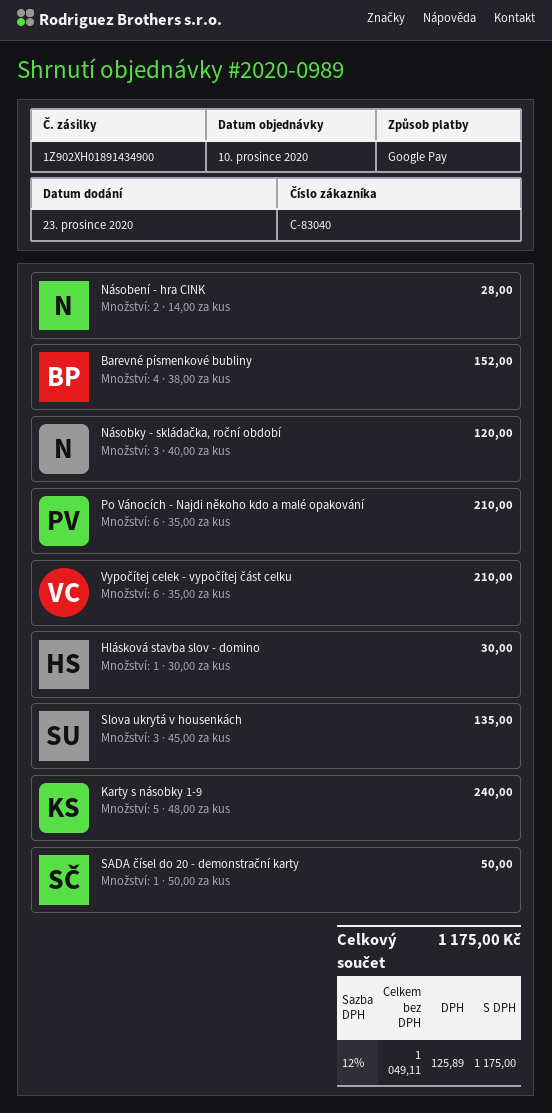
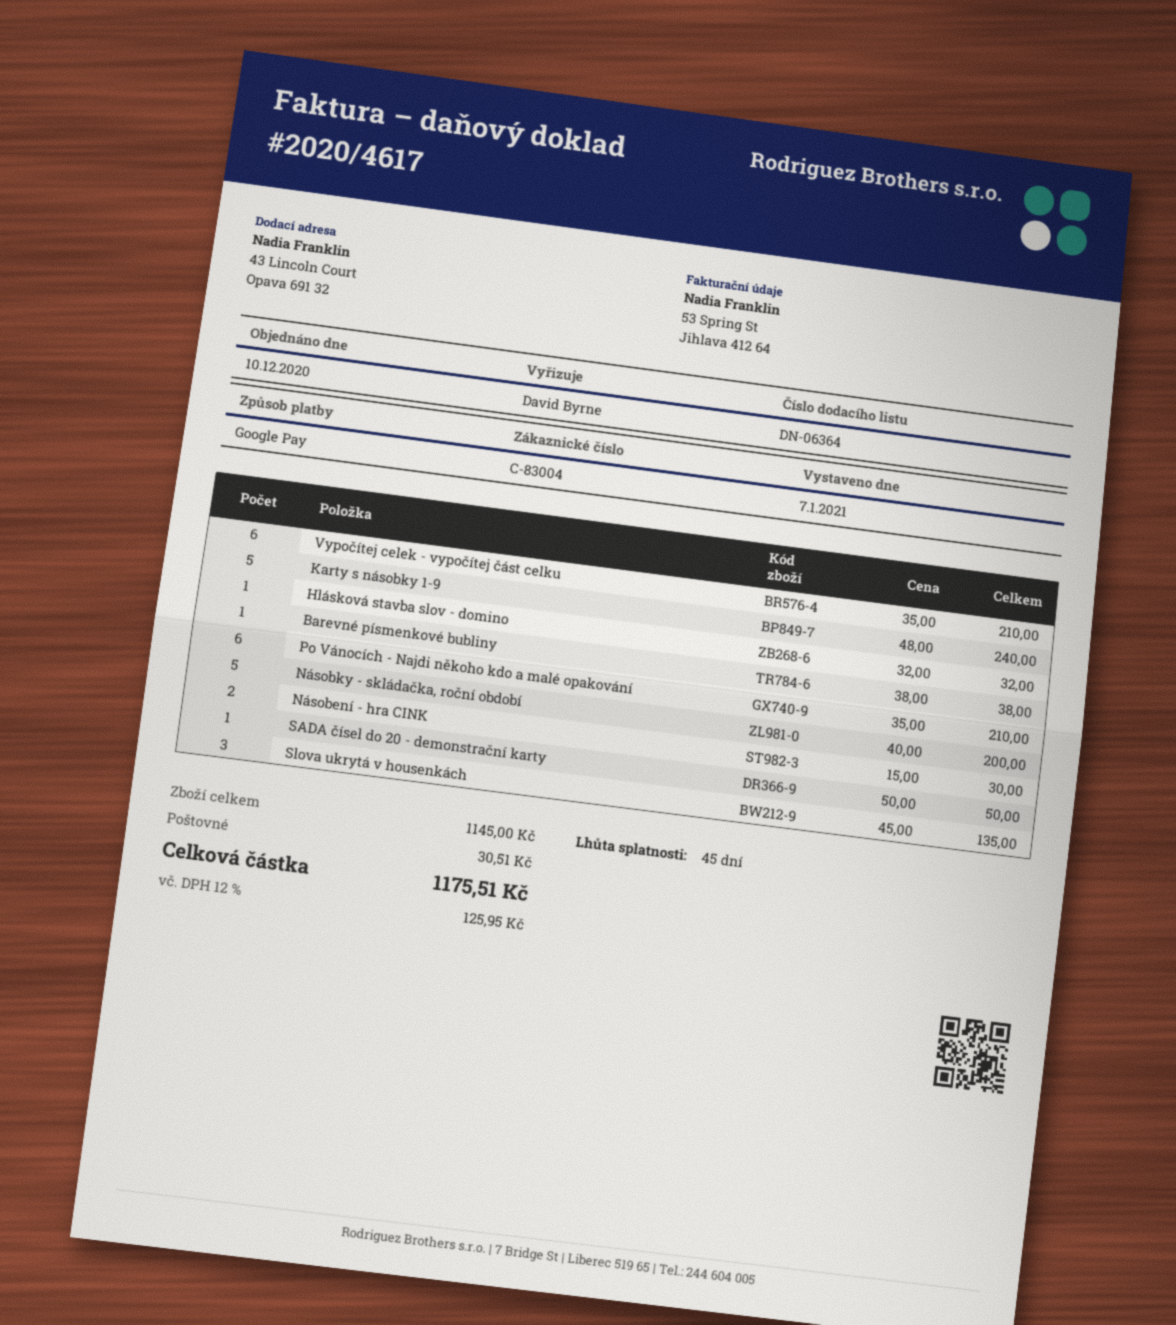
customer number: C-83040 -> C-83004
Násobení - hra CINK: 2 x 14.00 = 28.00 -> 2 x 15.00 = 30.00
Barevné písmenkové bubliny: 4 x 38.00 = 152.00 -> 1 x 38.00 = 38.00
Násobky - skládačka, roční období: 3 x 40.00 = 120.00 -> 5 x 40.00 = 200.00
Hlásková stavba slov - domino: 1 x 30.00 = 30.00 -> 1 x 32.00 = 32.00
shipping: none -> 30.51
tax: 12% = 125.89 -> 12% = 125.95
total: 1175.00 -> 1175.51

